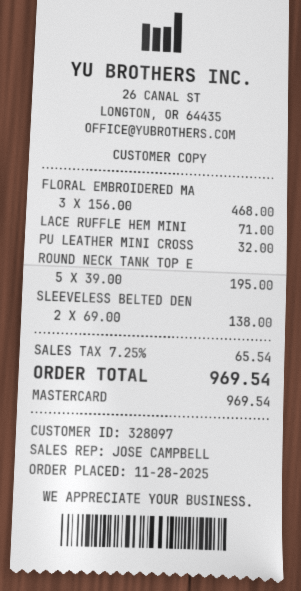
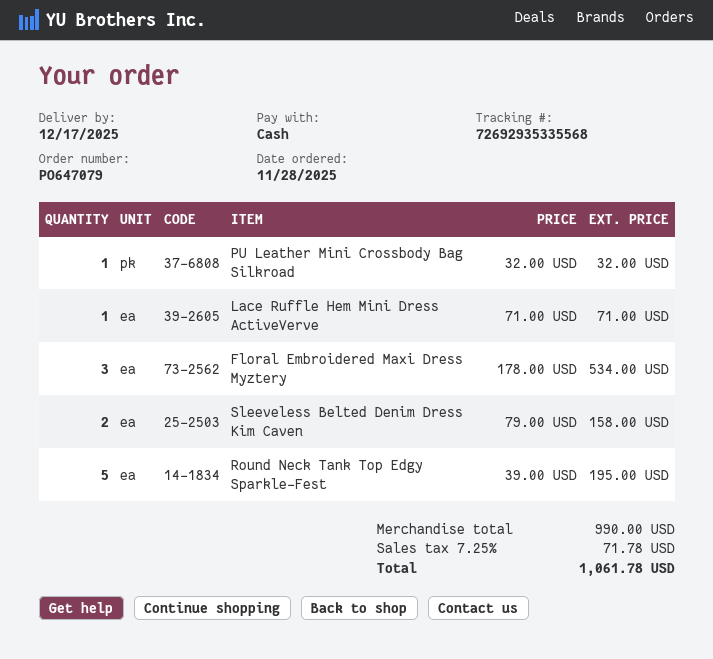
payment method: Mastercard -> cash
FLORAL EMBROIDERED MA: 3 x 156.00 = 468.00 -> 3 x 178.00 = 534.00
SLEEVELESS BELTED DEN: 2 x 69.00 = 138.00 -> 2 x 79.00 = 158.00
tax: 7.25% = 65.54 -> 7.25% = 71.78
total: 969.54 -> 1061.78

